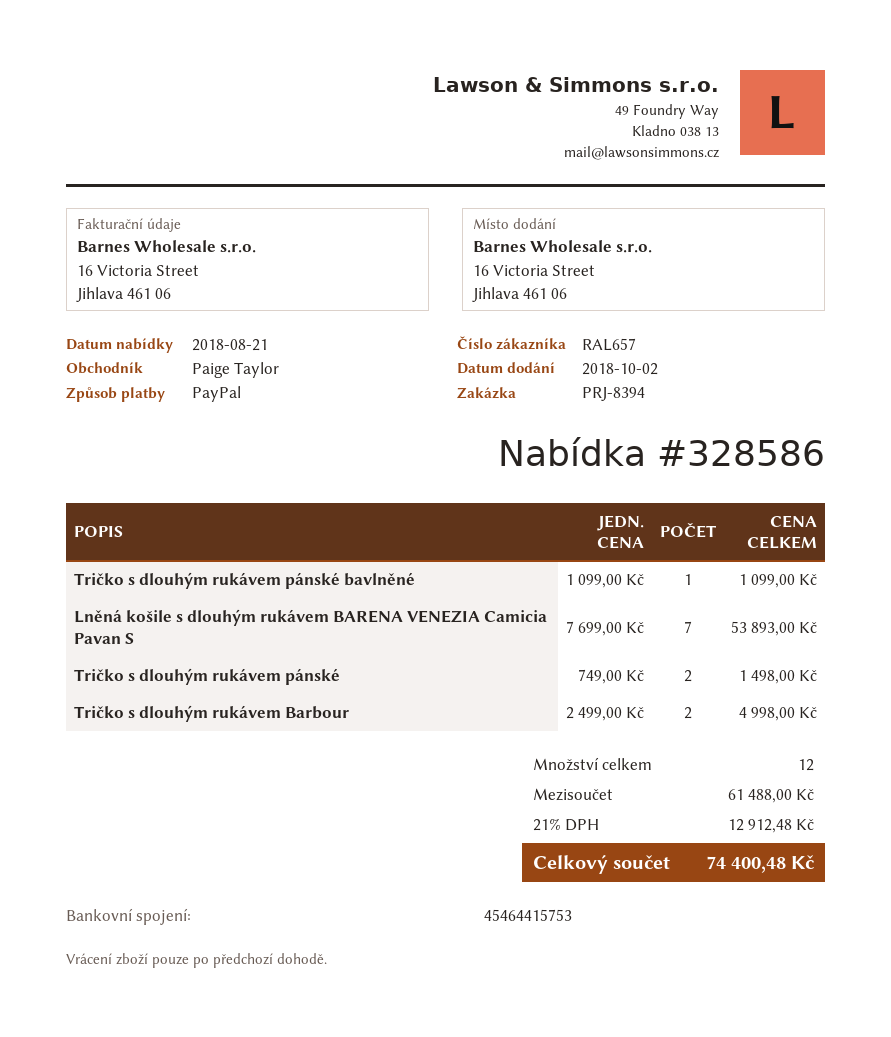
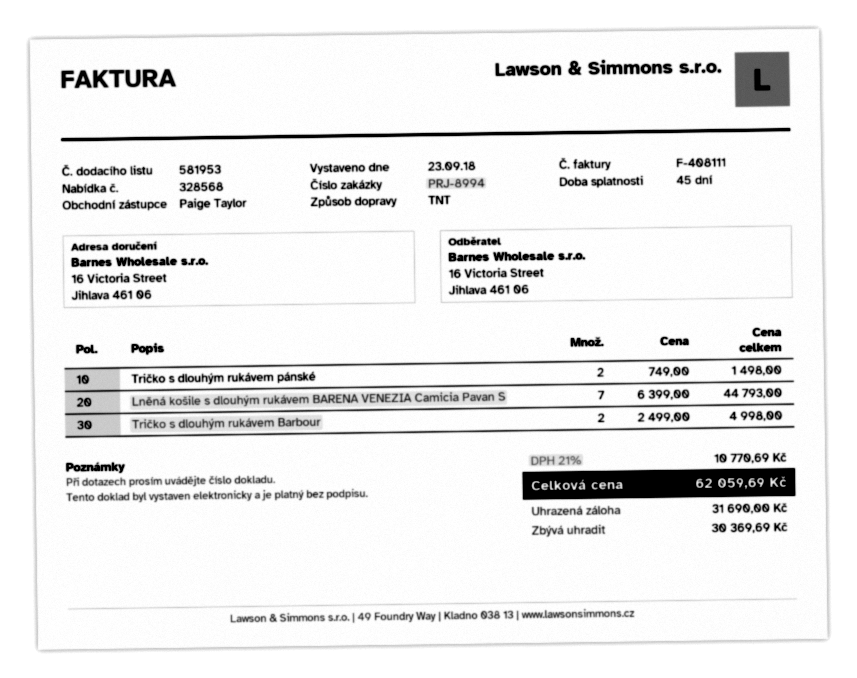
quote number: 328586 -> 328568
reference: PRJ-8394 -> PRJ-8994
Tričko s dlouhým rukávem pánské bavlněné: 1 x 1099.00 = 1099.00 -> none
Lněná košile s dlouhým rukávem BARENA VENEZIA Camicia Pavan S: 7 x 7699.00 = 53893.00 -> 7 x 6399.00 = 44793.00
tax: 21% = 12912.48 -> 21% = 10770.69
total: 74400.48 -> 62059.69

